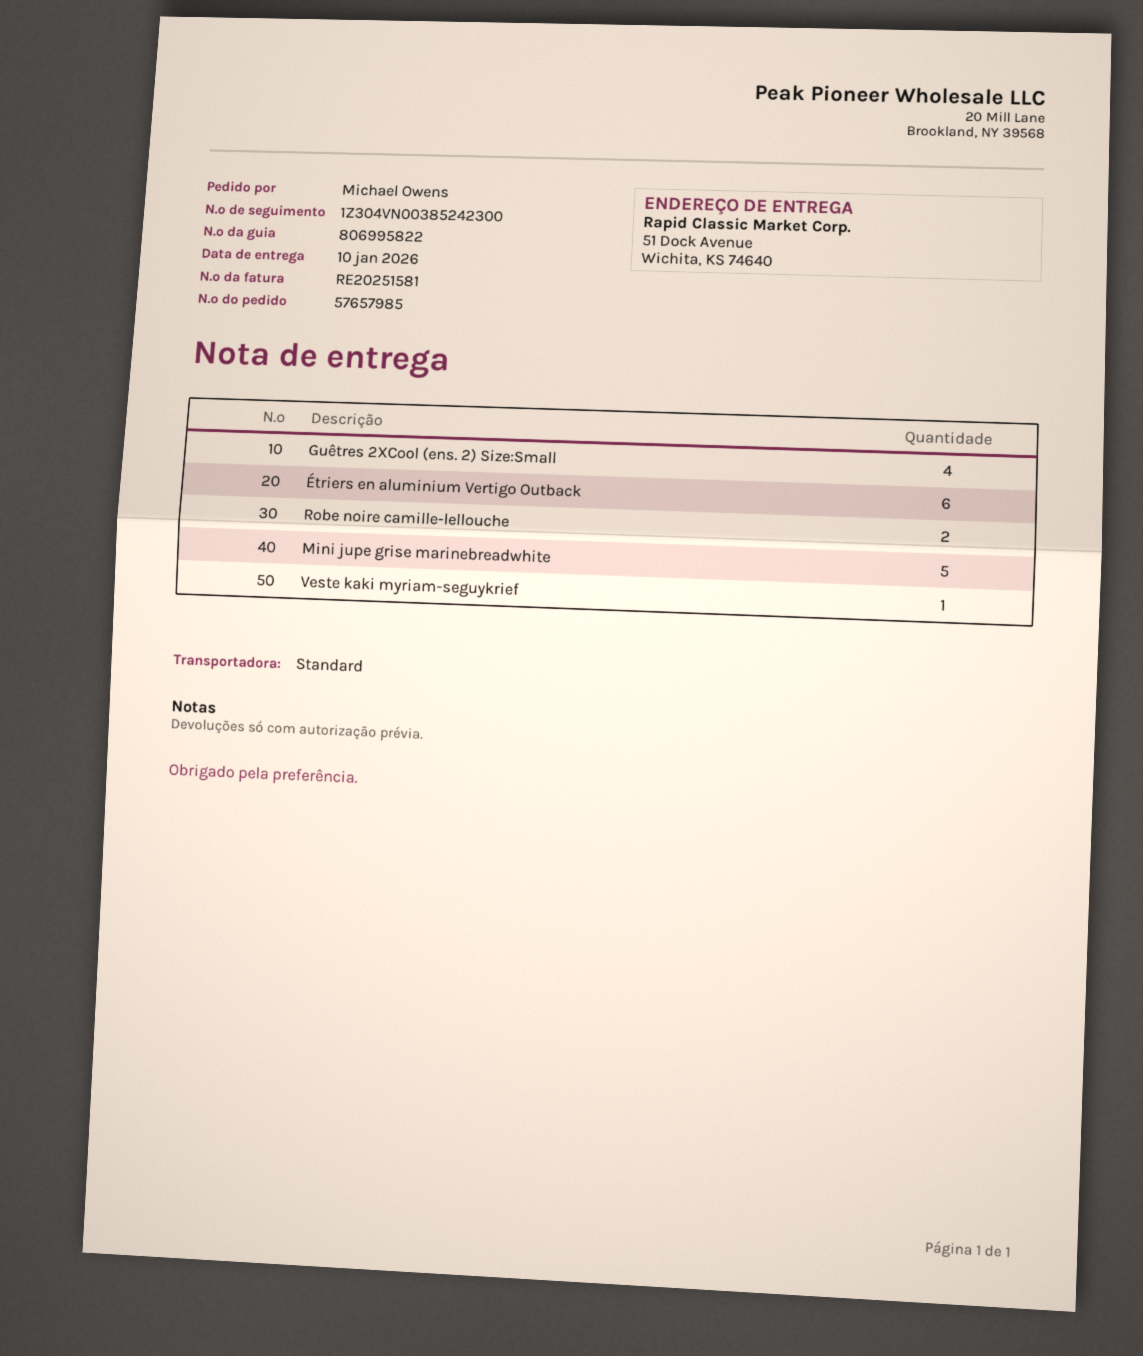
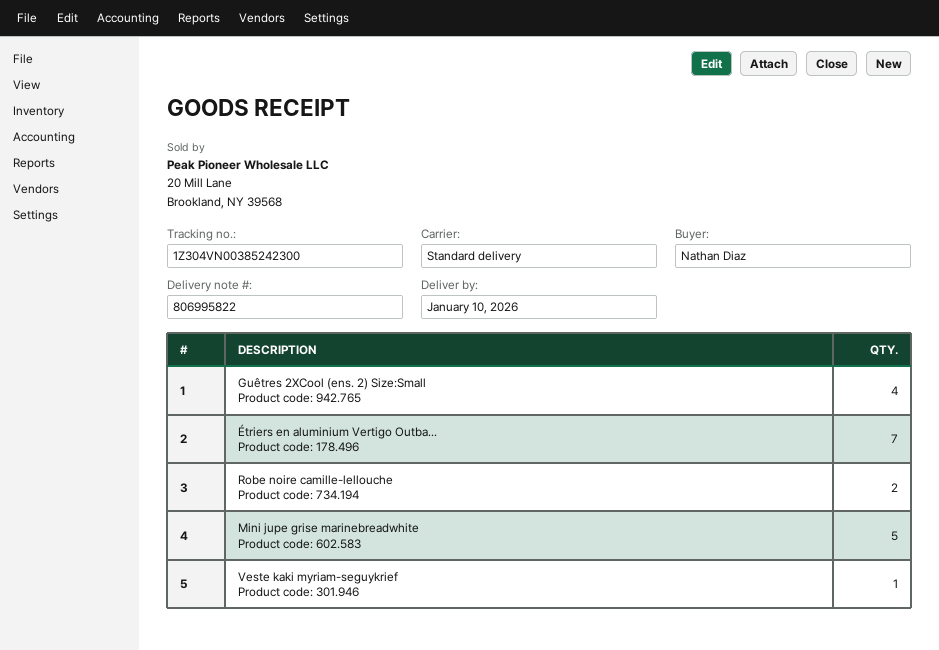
ordered by: Michael Owens -> Nathan Diaz
Étriers en aluminium Vertigo Outback: 6 -> 7

